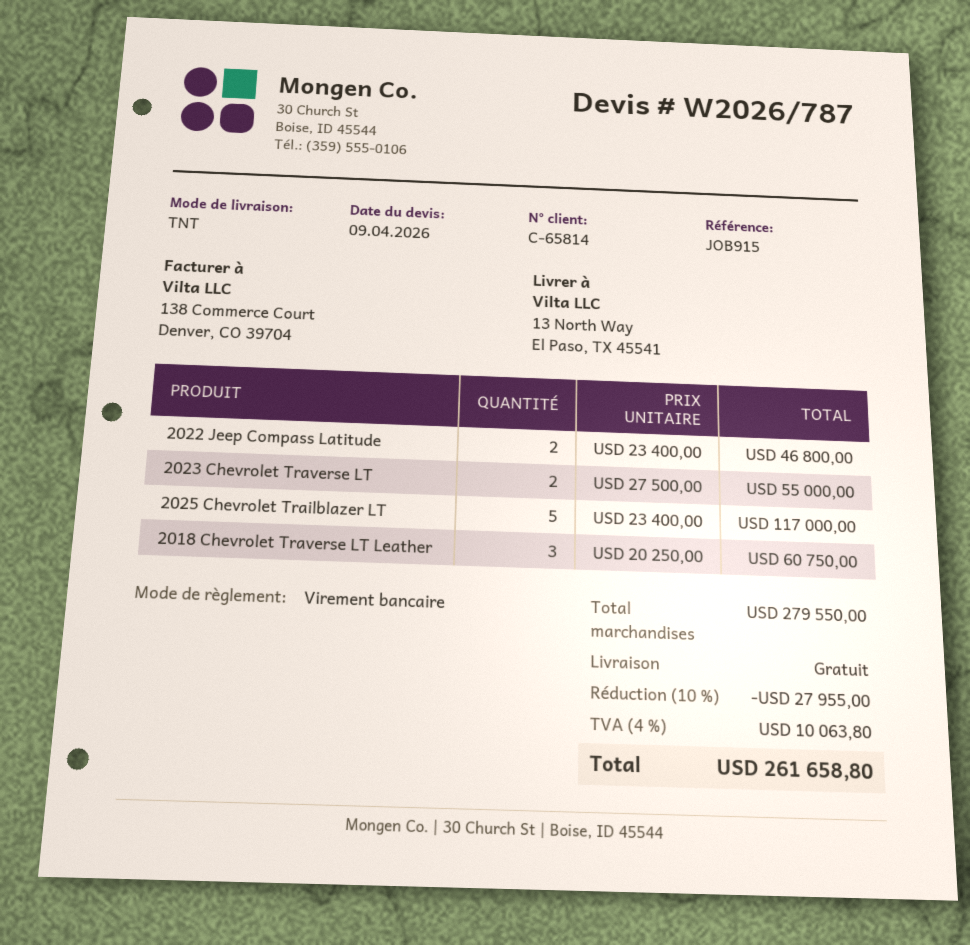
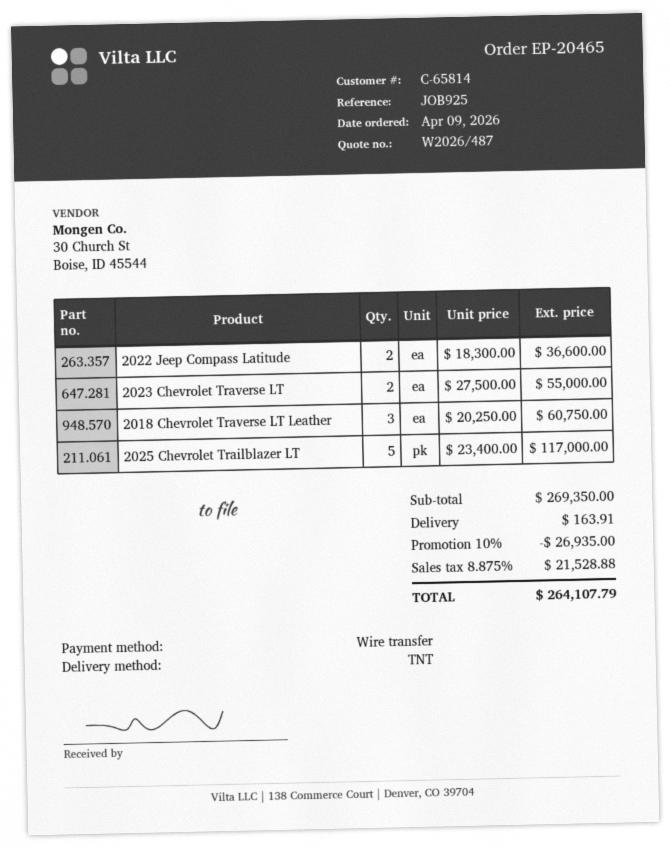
quote number: W2026/787 -> W2026/487
reference: JOB915 -> JOB925
2022 Jeep Compass Latitude: 2 x 23400.00 = 46800.00 -> 2 x 18300.00 = 36600.00
subtotal: 279550.00 -> 269350.00
discount: 10% = 27955.00 -> 10% = 26935.00
shipping: 0.00 -> 163.91
tax: 4% = 10063.80 -> 8.875% = 21528.88
total: 261658.80 -> 264107.79

